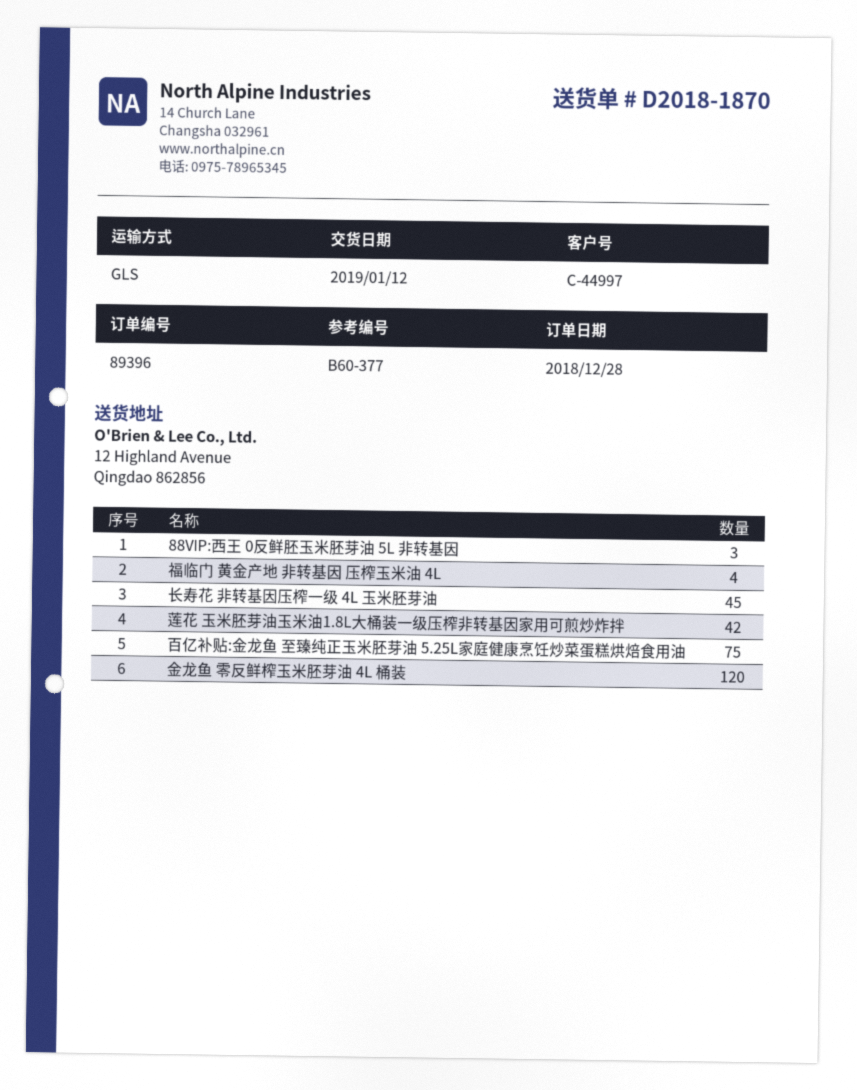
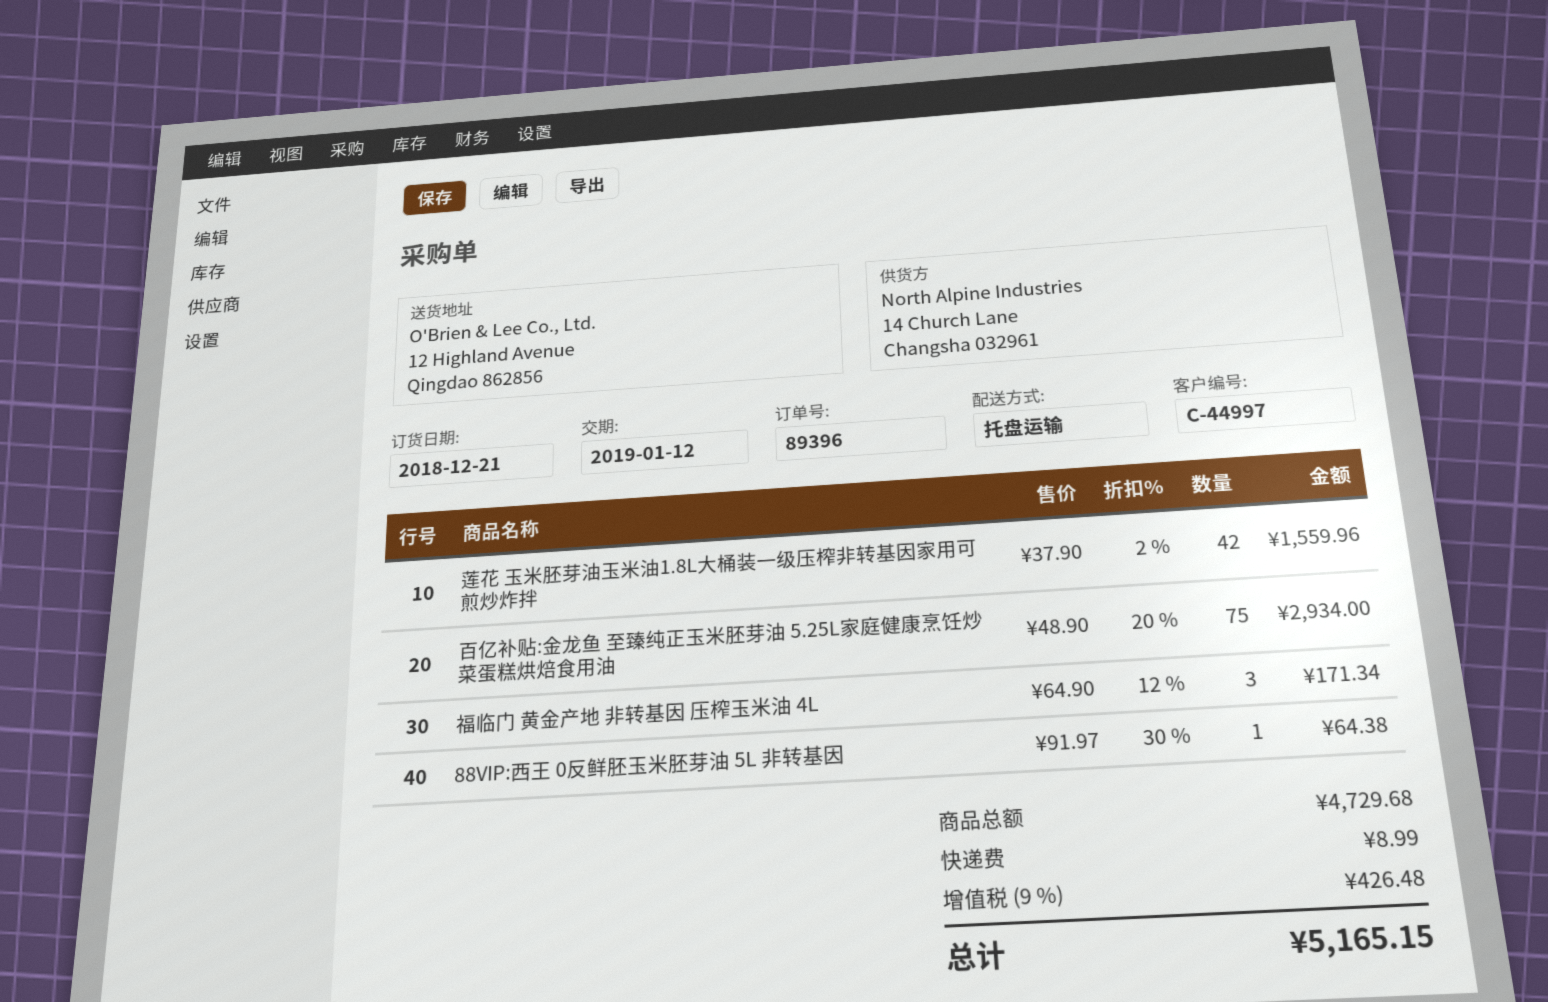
order date: 2018-12-28 -> 2018-12-21
shipping method: GLS -> pallet freight
88VIP:西王 0反鲜胚玉米胚芽油 5L 非转基因: 3 -> 1
福临门 黄金产地 非转基因 压榨玉米油 4L: 4 -> 3
长寿花 非转基因压榨一级 4L 玉米胚芽油: 45 -> none
金龙鱼 零反鲜榨玉米胚芽油 4L 桶装: 120 -> none

